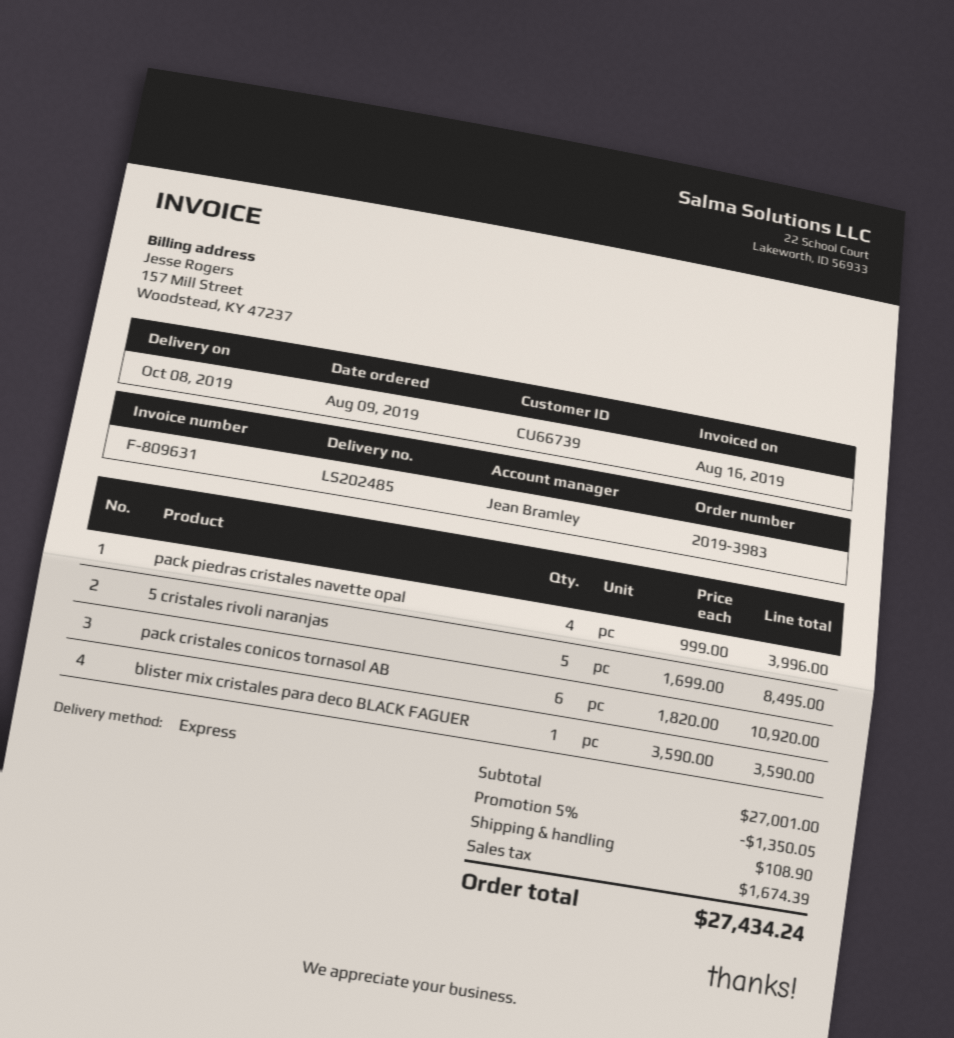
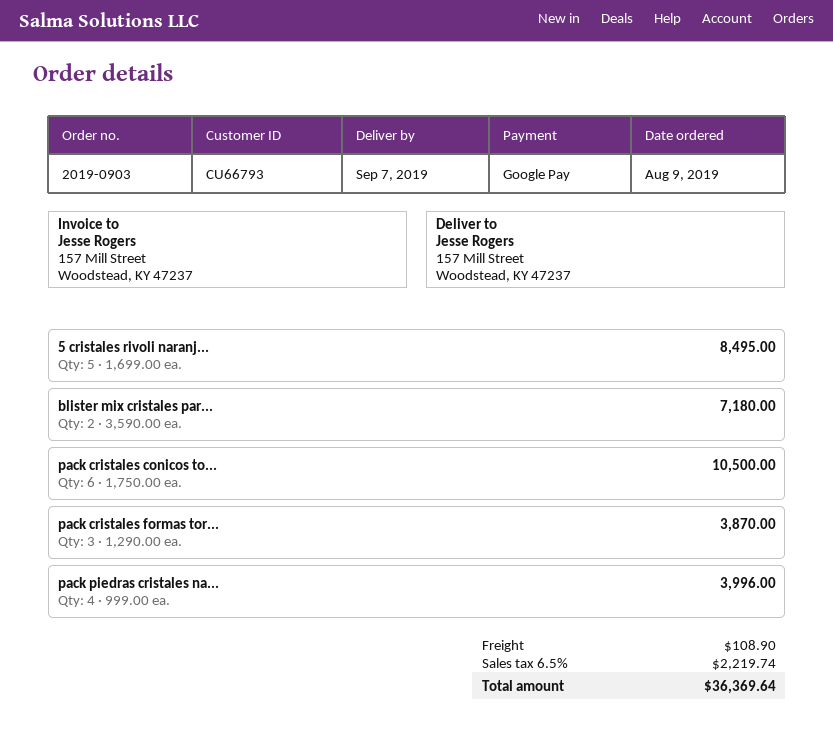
order number: 2019-3983 -> 2019-0903
delivery date: 2019-10-08 -> 2019-09-07
customer number: CU66739 -> CU66793
pack cristales conicos tornasol AB: 6 x 1820.00 = 10920.00 -> 6 x 1750.00 = 10500.00
blister mix cristales para deco BLACK FAGUER: 1 x 3590.00 = 3590.00 -> 2 x 3590.00 = 7180.00
pack cristales formas tor...: none -> 3 x 1290.00 = 3870.00
discount: 5% = 1350.05 -> none
tax: 1674.39 -> 2219.74
total: 27434.24 -> 36369.64

